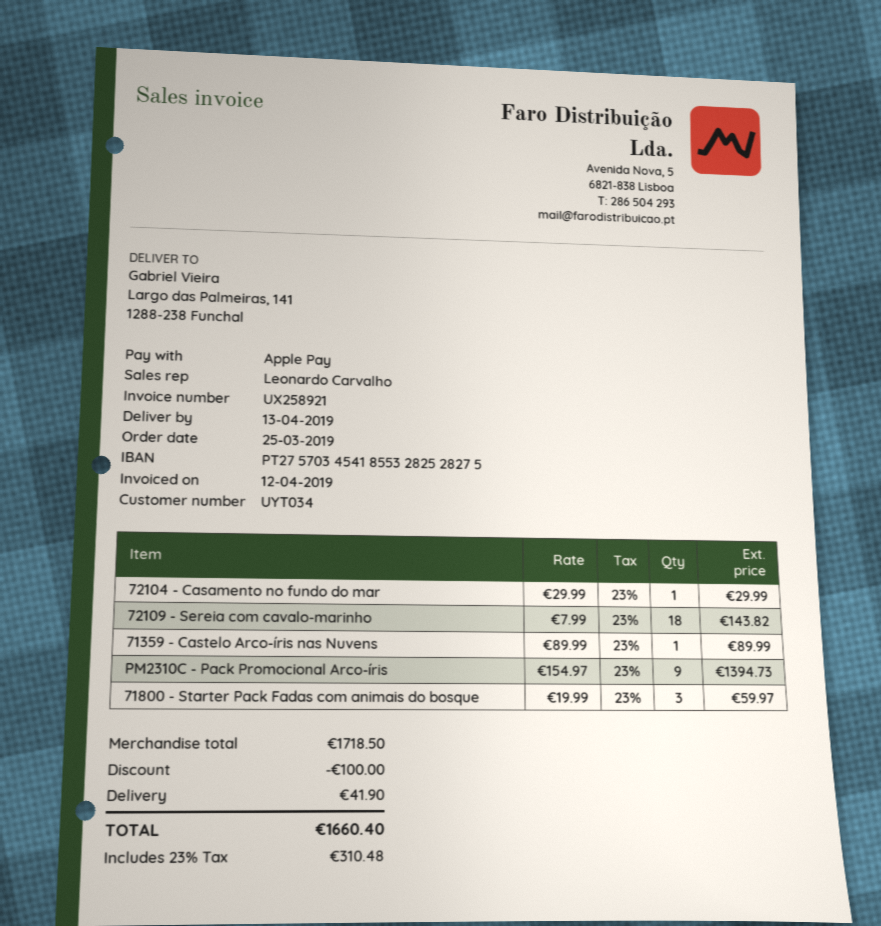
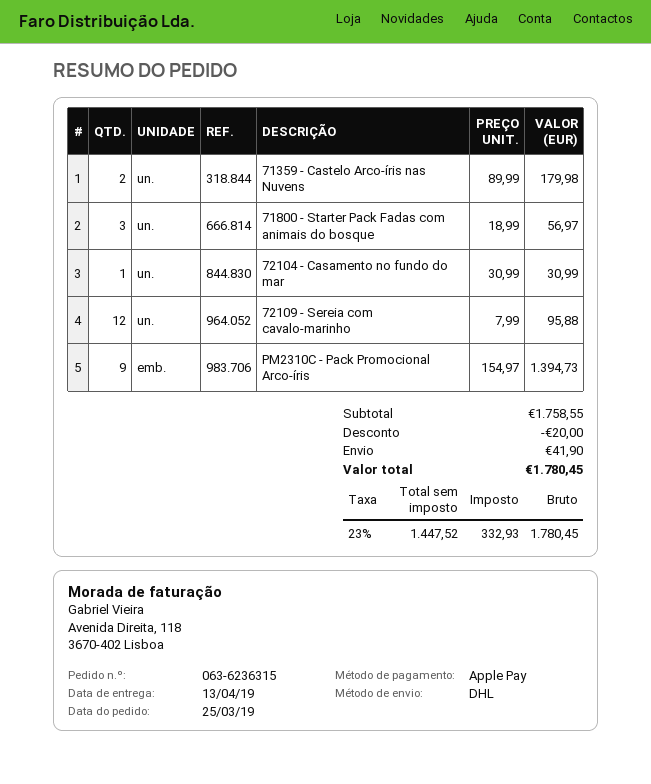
72104 - Casamento no fundo do mar: 1 x 29.99 = 29.99 -> 1 x 30.99 = 30.99
72109 - Sereia com cavalo-marinho: 18 x 7.99 = 143.82 -> 12 x 7.99 = 95.88
71359 - Castelo Arco-íris nas Nuvens: 1 x 89.99 = 89.99 -> 2 x 89.99 = 179.98
71800 - Starter Pack Fadas com animais do bosque: 3 x 19.99 = 59.97 -> 3 x 18.99 = 56.97
subtotal: 1718.50 -> 1758.55
discount: 100.00 -> 20.00
tax: 23% = 310.48 -> 23% = 332.93
total: 1660.40 -> 1780.45

